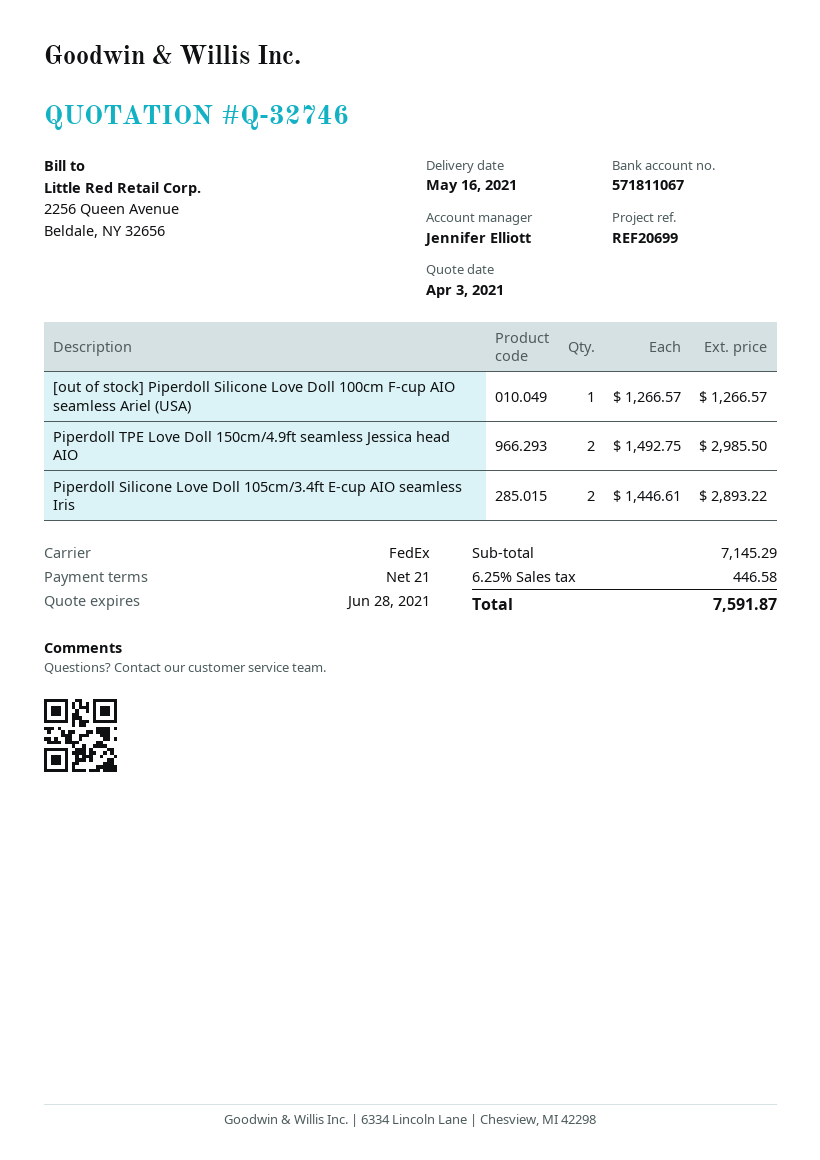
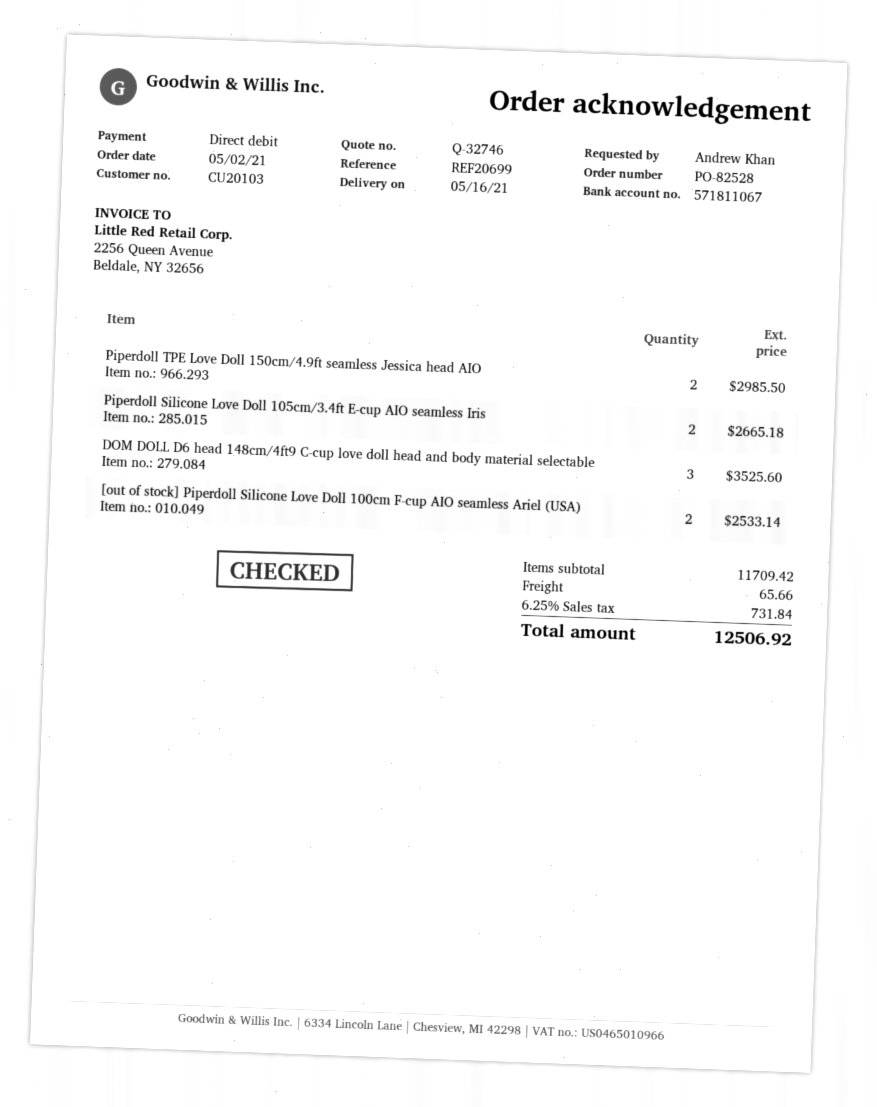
[out of stock] Piperdoll Silicone Love Doll 100cm F-cup AIO seamless Ariel (USA): 1 for 1266.57 -> 2 for 2533.14
Piperdoll Silicone Love Doll 105cm/3.4ft E-cup AIO seamless Iris: 2 for 2893.22 -> 2 for 2665.18
DOM DOLL D6 head 148cm/4ft9 C-cup love doll head and body material selectable: none -> 3 for 3525.60
subtotal: 7145.29 -> 11709.42
shipping: none -> 65.66
tax: 6.25% = 446.58 -> 6.25% = 731.84
total: 7591.87 -> 12506.92

